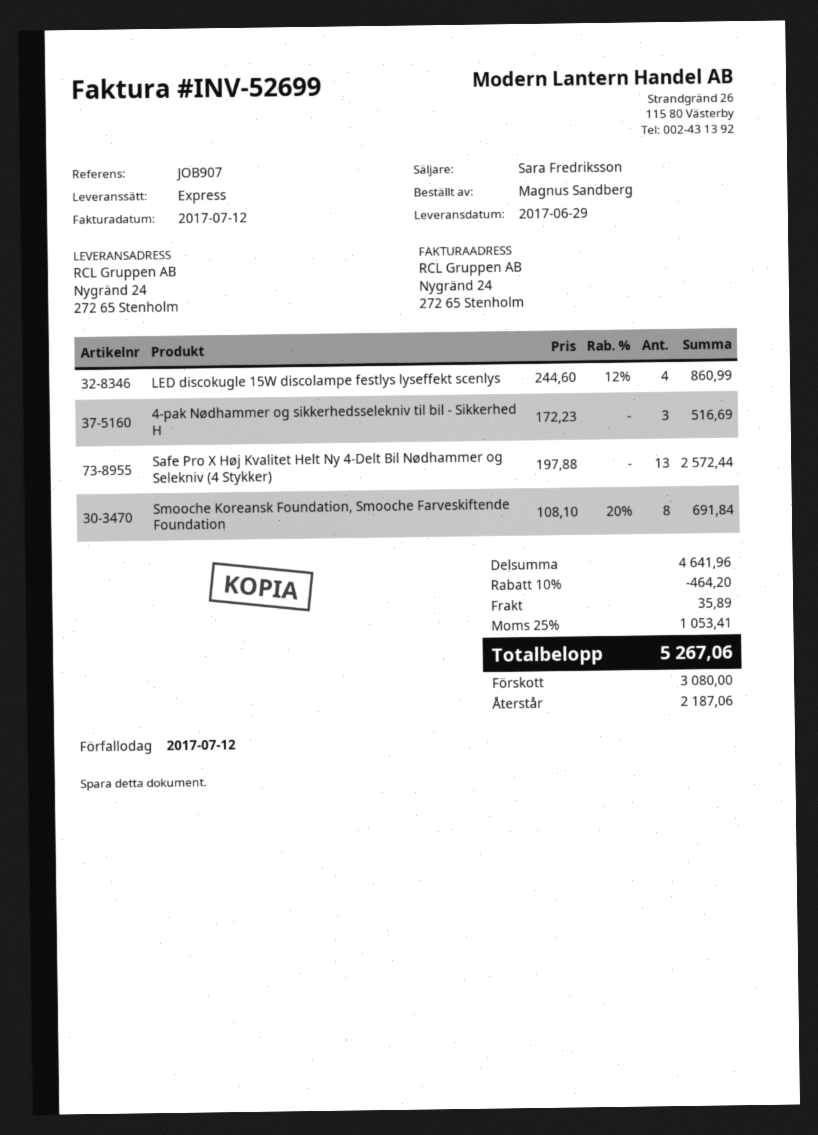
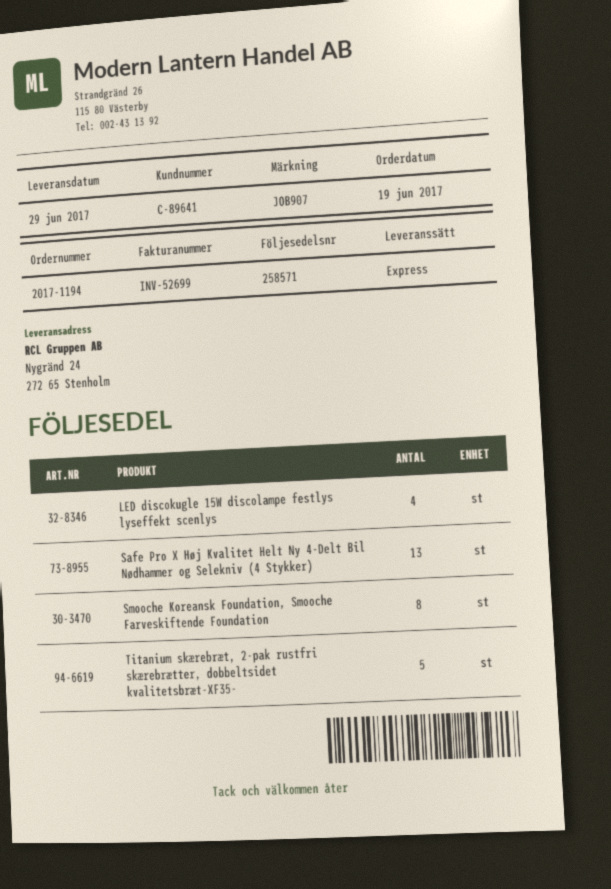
4-pak Nødhammer og sikkerhedsselekniv til bil - Sikkerhed H: 3 -> none
Titanium skærebræt, 2-pak rustfri skærebrætter, dobbeltsidet kvalitetsbræt-XF35-: none -> 5

